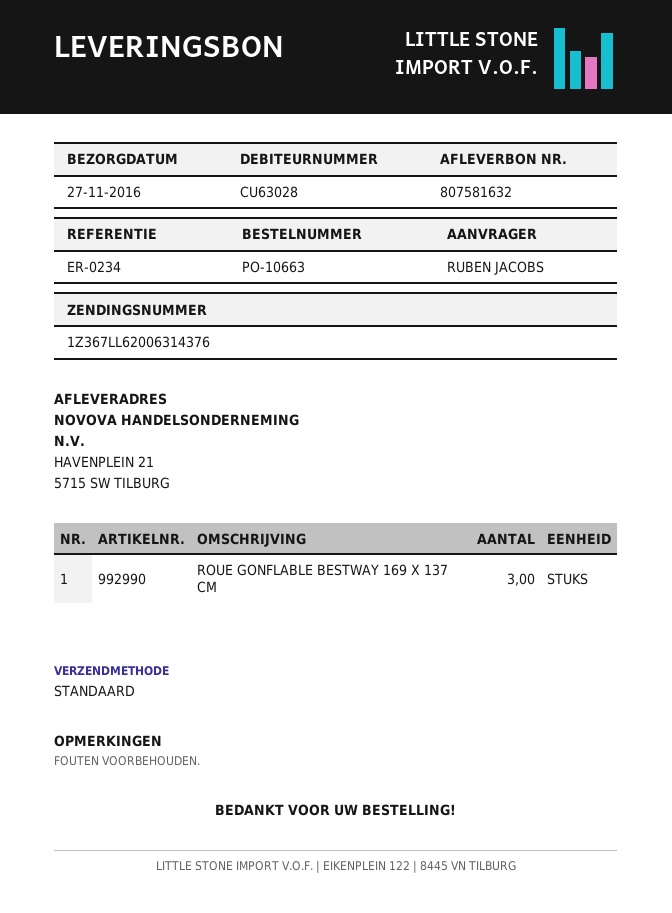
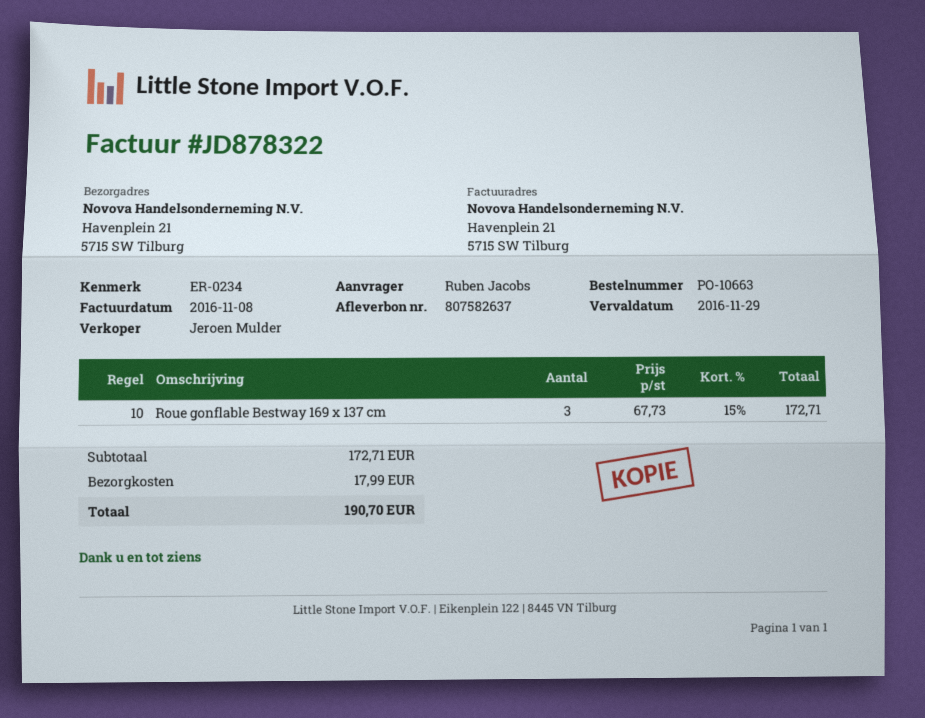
delivery note number: 807581632 -> 807582637

